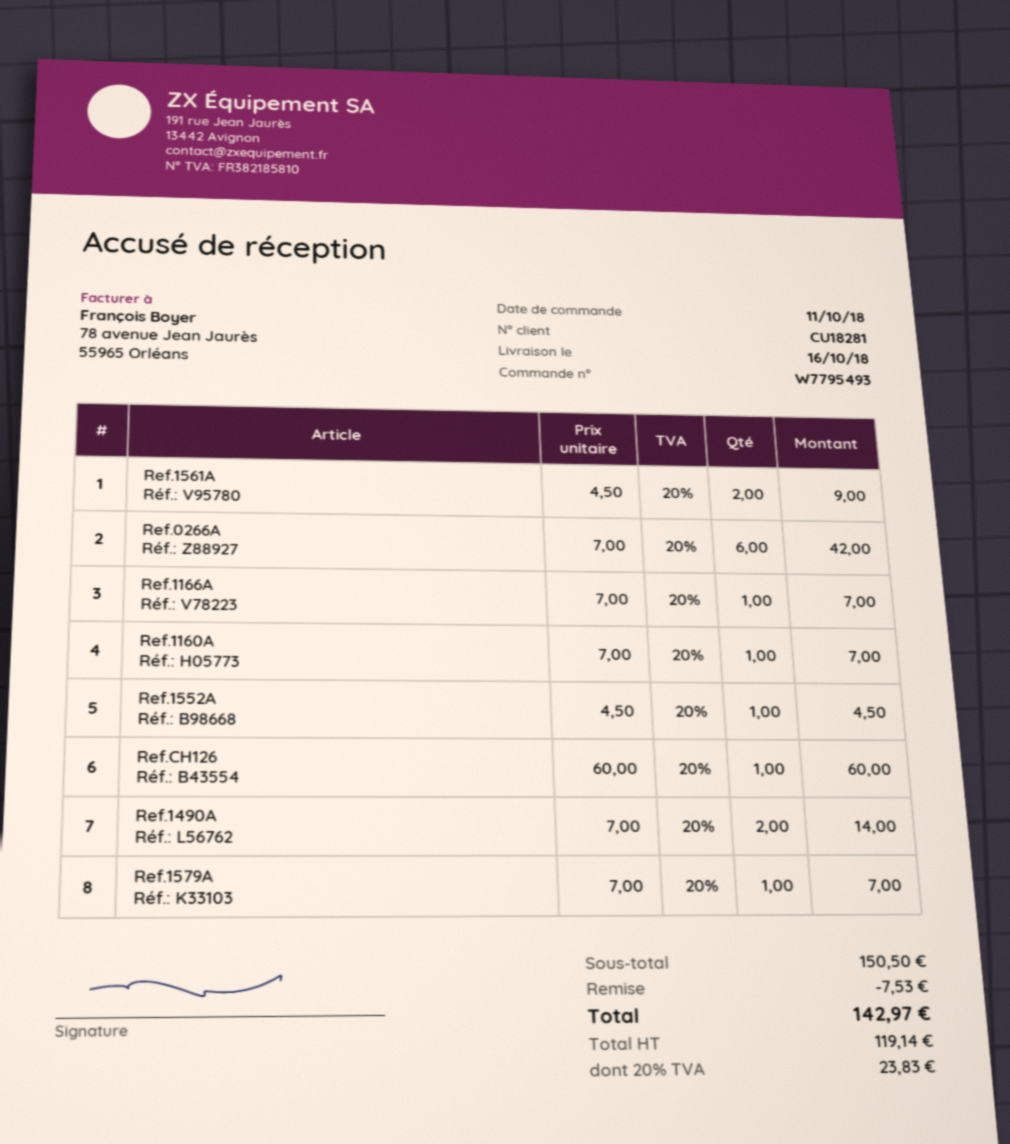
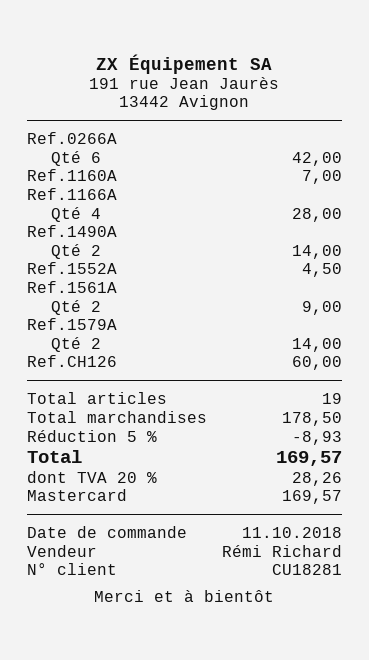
Ref.1166A: 1 for 7.00 -> 4 for 28.00
Ref.1579A: 1 for 7.00 -> 2 for 14.00
subtotal: 150.50 -> 178.50
discount: 7.53 -> 8.93
tax: 20% = 23.83 -> 20% = 28.26
total: 142.97 -> 169.57

